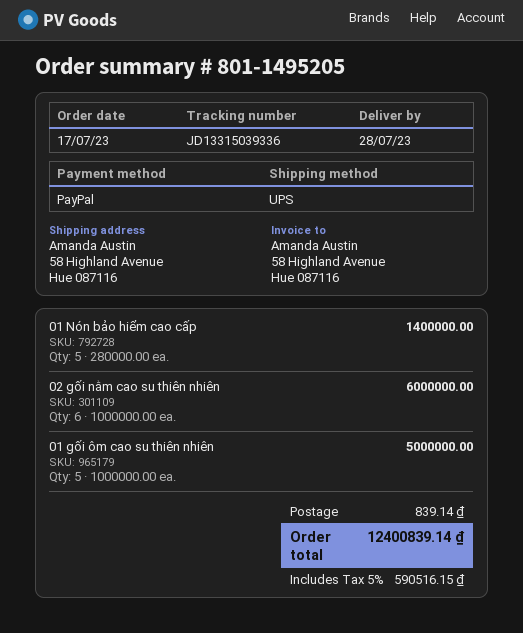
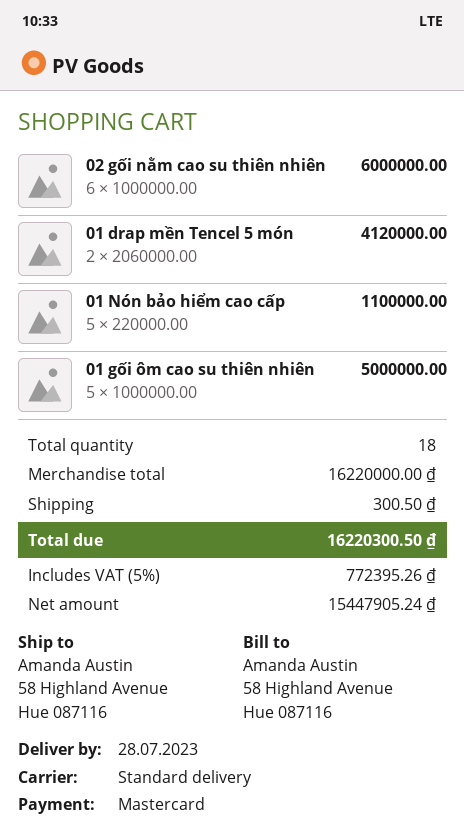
payment method: PayPal -> Mastercard
shipping method: UPS -> standard
01 Nón bảo hiểm cao cấp: 5 x 280000.00 = 1400000.00 -> 5 x 220000.00 = 1100000.00
01 drap mền Tencel 5 món: none -> 2 x 2060000.00 = 4120000.00
shipping: 839.14 -> 300.50
tax: 5% = 590516.15 -> 5% = 772395.26
total: 12400839.14 -> 16220300.50

